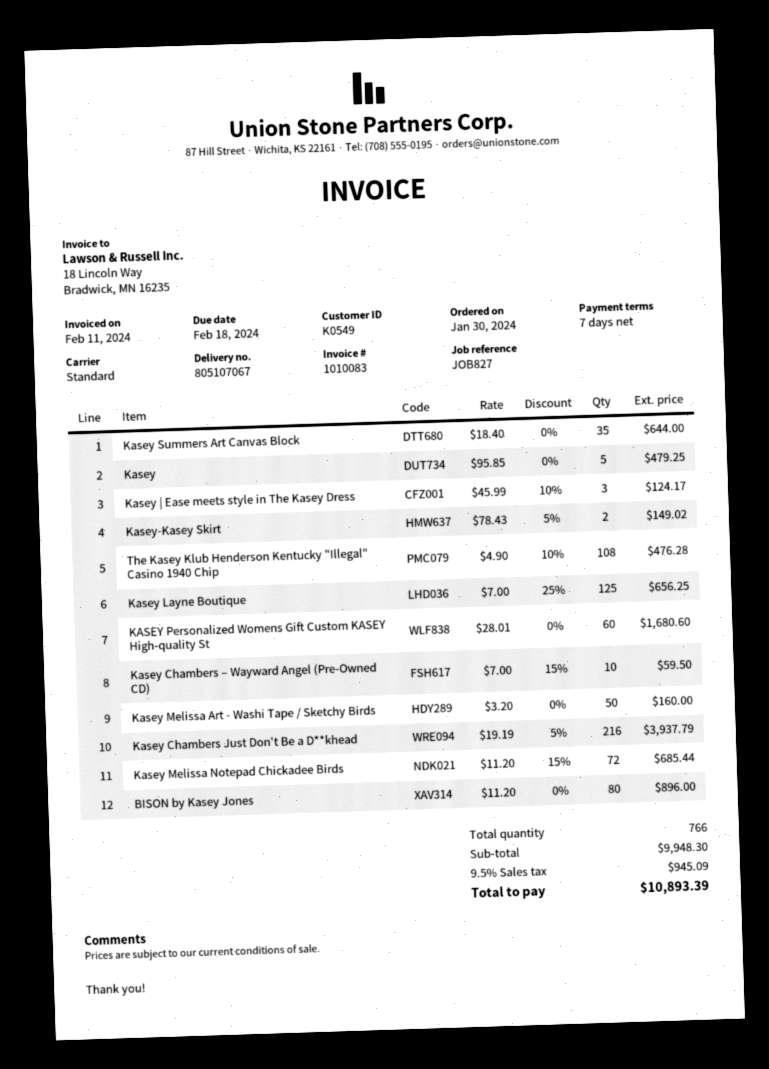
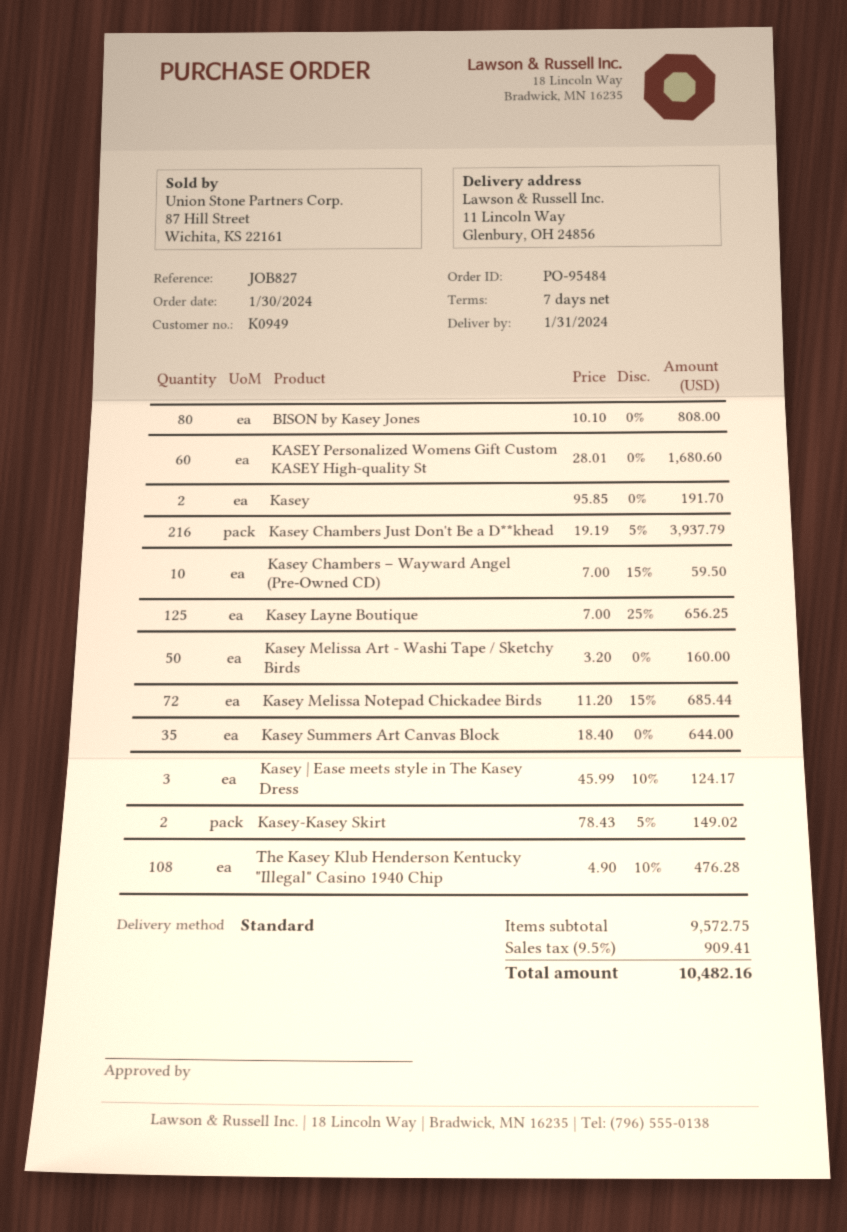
customer number: K0549 -> K0949
Kasey: 5 x 95.85 = 479.25 -> 2 x 95.85 = 191.70
BISON by Kasey Jones: 80 x 11.20 = 896.00 -> 80 x 10.10 = 808.00
subtotal: 9948.30 -> 9572.75
tax: 9.5% = 945.09 -> 9.5% = 909.41
total: 10893.39 -> 10482.16

